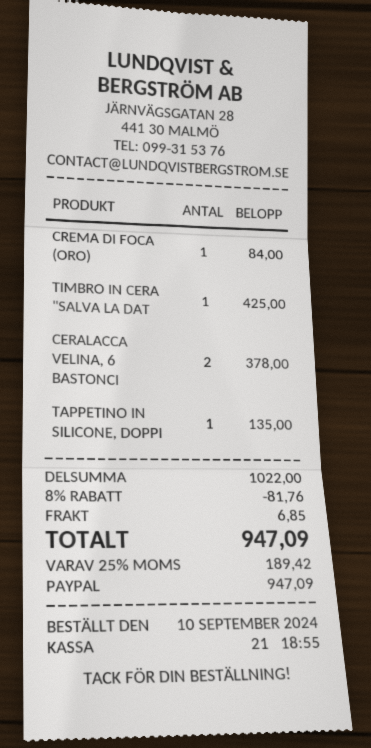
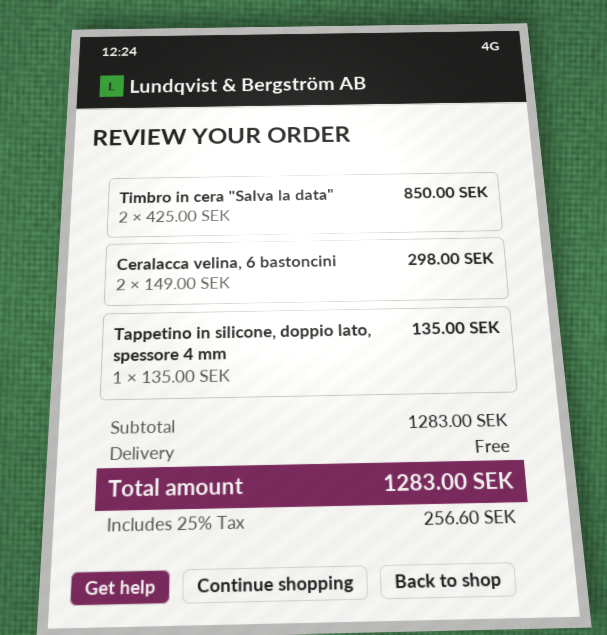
CREMA DI FOCA (ORO): 1 for 84.00 -> none
TIMBRO IN CERA "SALVA LA DAT: 1 for 425.00 -> 2 for 850.00
CERALACCA VELINA, 6 BASTONCI: 2 for 378.00 -> 2 for 298.00
subtotal: 1022.00 -> 1283.00
discount: 8% = 81.76 -> none
shipping: 6.85 -> 0.00
tax: 25% = 189.42 -> 25% = 256.60
total: 947.09 -> 1283.00

